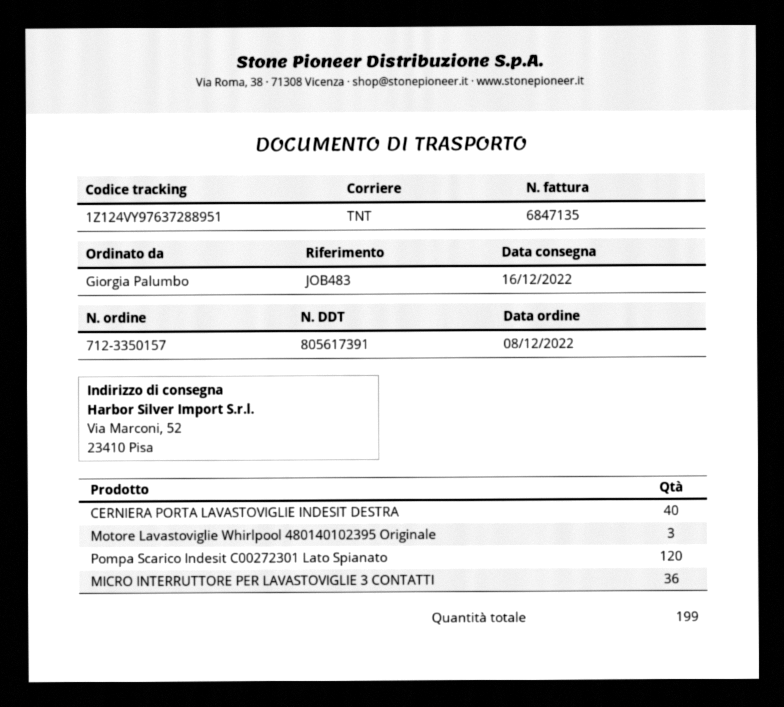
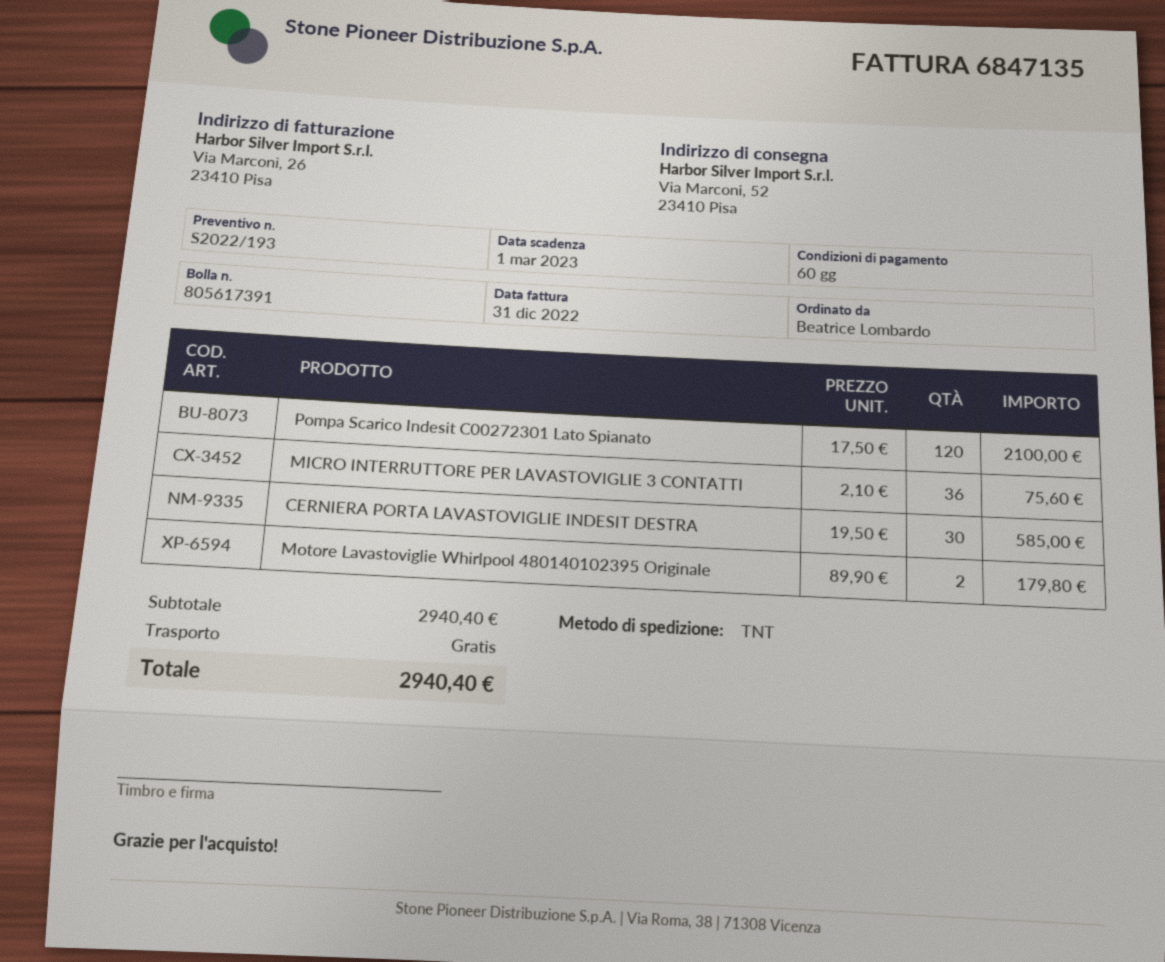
ordered by: Giorgia Palumbo -> Beatrice Lombardo
CERNIERA PORTA LAVASTOVIGLIE INDESIT DESTRA: 40 -> 30
Motore Lavastoviglie Whirlpool 480140102395 Originale: 3 -> 2

